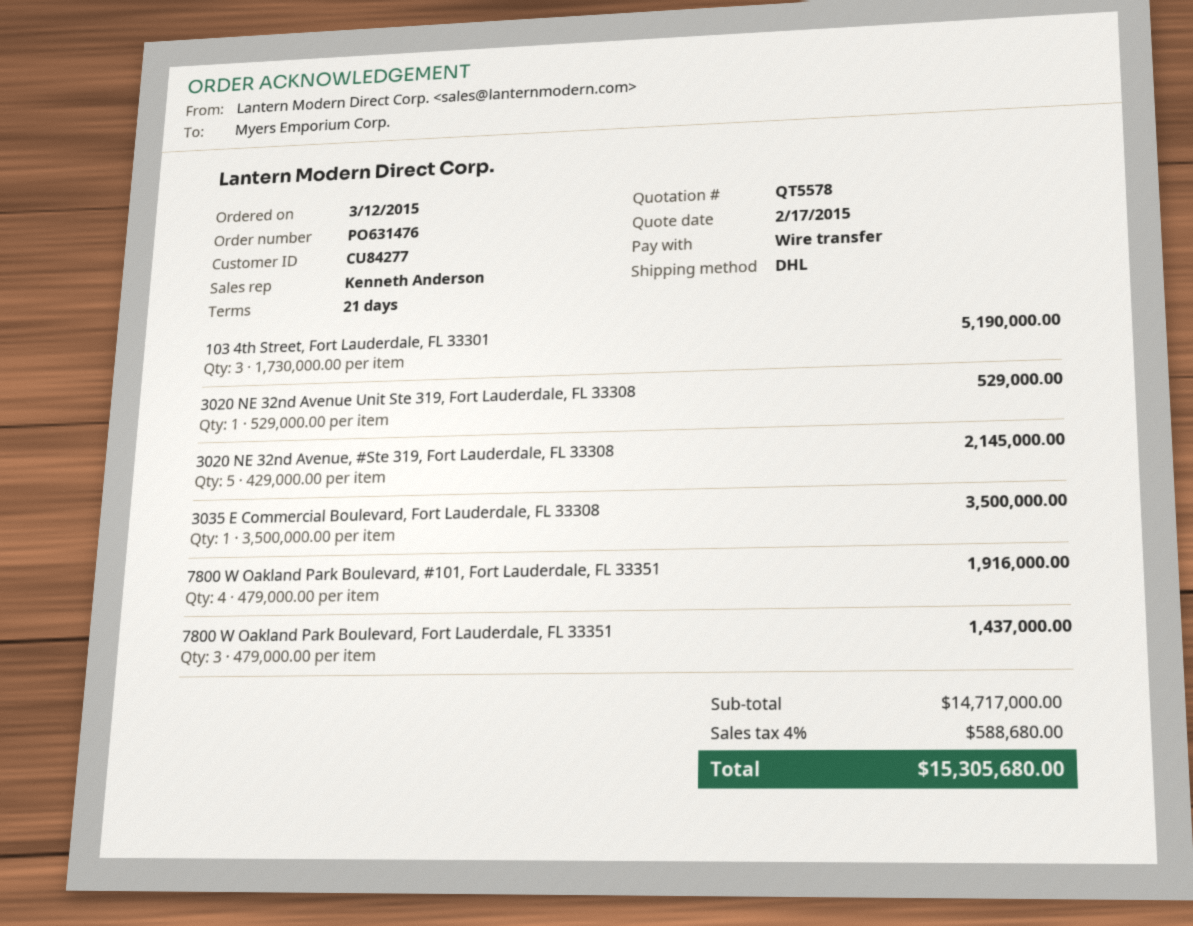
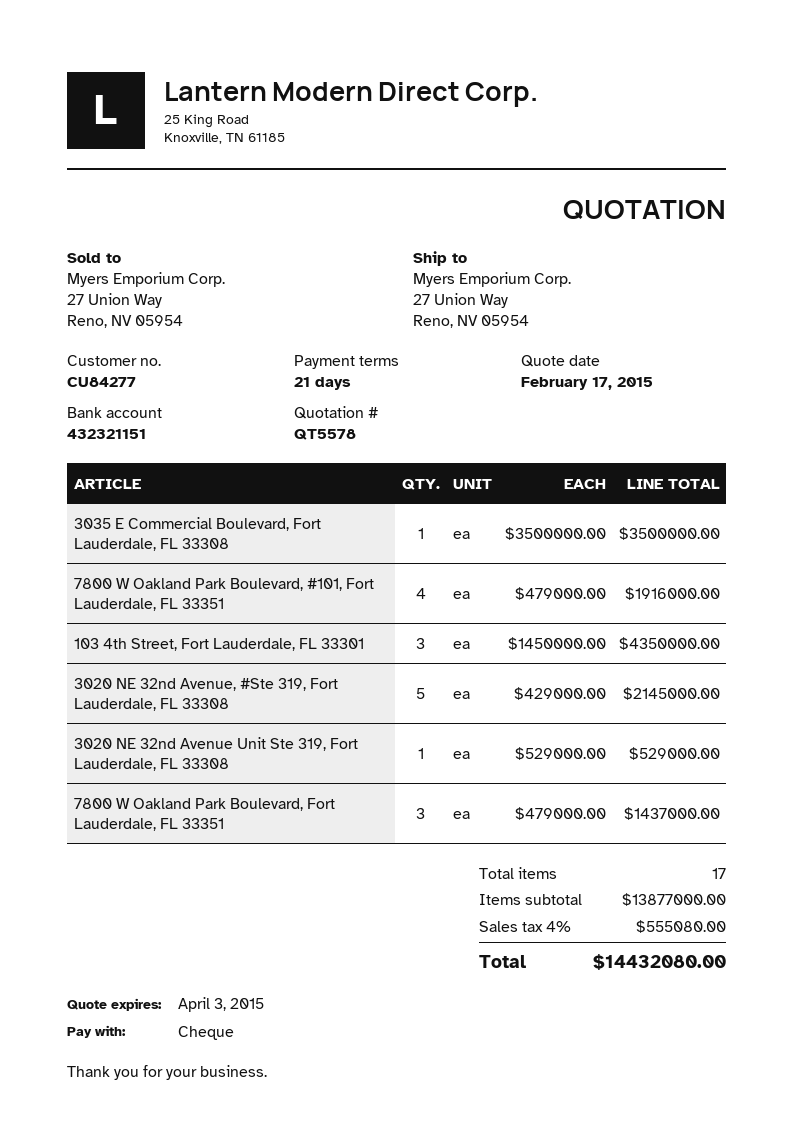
payment method: bank transfer -> cheque
103 4th Street, Fort Lauderdale, FL 33301: 3 x 1730000.00 = 5190000.00 -> 3 x 1450000.00 = 4350000.00
subtotal: 14717000.00 -> 13877000.00
tax: 4% = 588680.00 -> 4% = 555080.00
total: 15305680.00 -> 14432080.00

